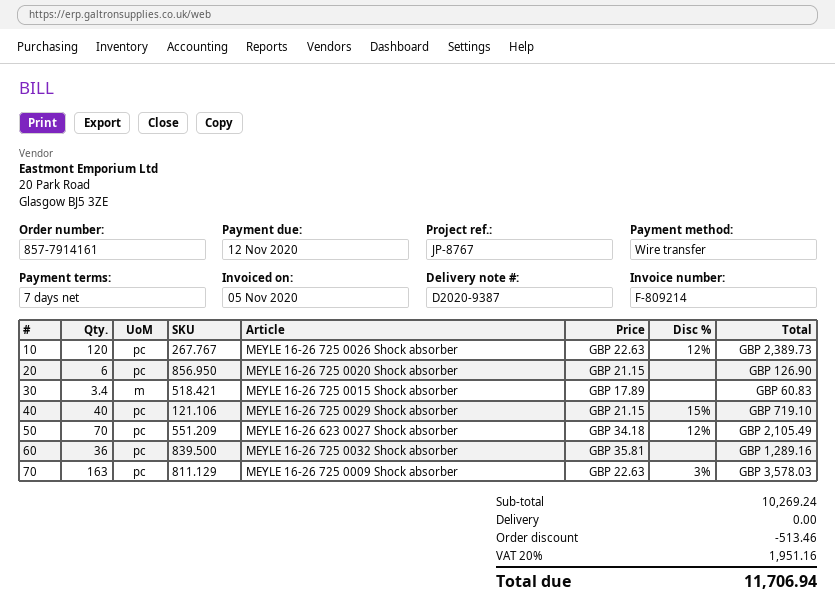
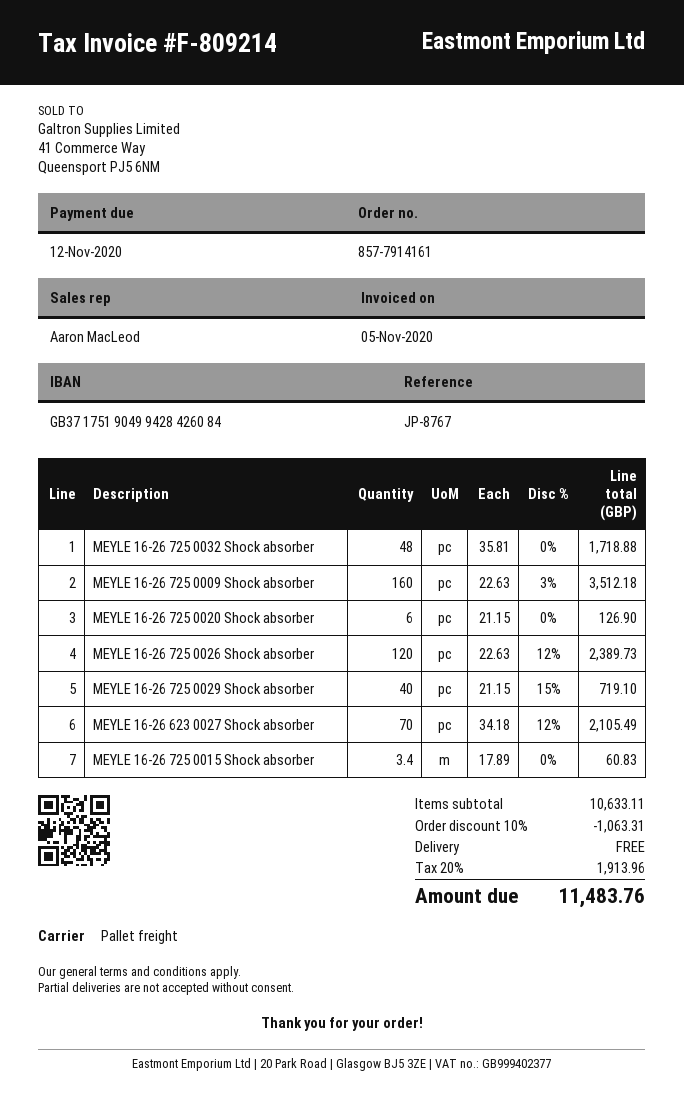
MEYLE 16-26 725 0032 Shock absorber: 36 x 35.81 = 1289.16 -> 48 x 35.81 = 1718.88
MEYLE 16-26 725 0009 Shock absorber: 163 x 22.63 - 3% = 3578.03 -> 160 x 22.63 - 3% = 3512.18
subtotal: 10269.24 -> 10633.11
discount: 513.46 -> 1063.31
tax: 20% = 1951.16 -> 20% = 1913.96
total: 11706.94 -> 11483.76

